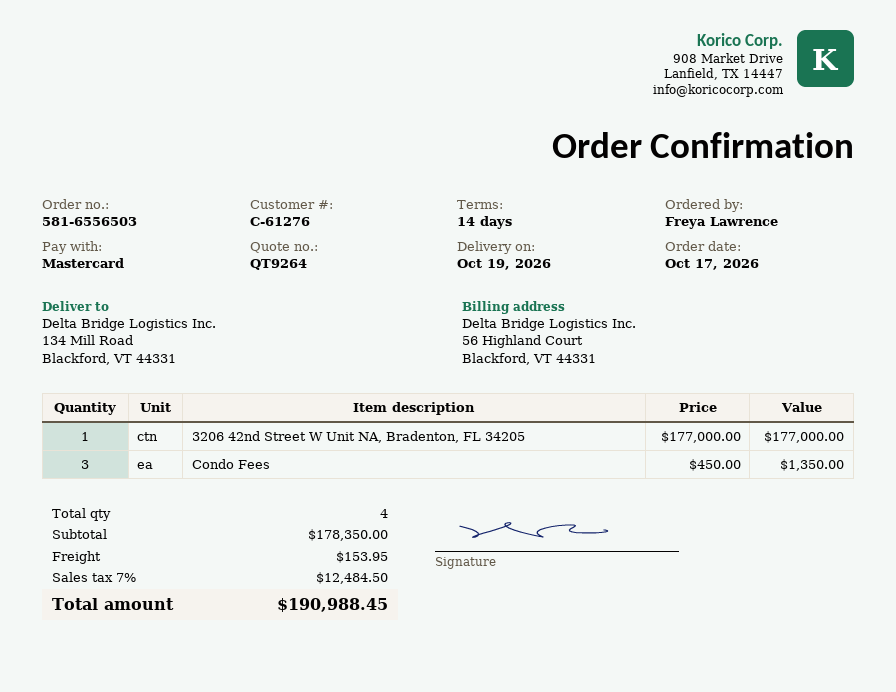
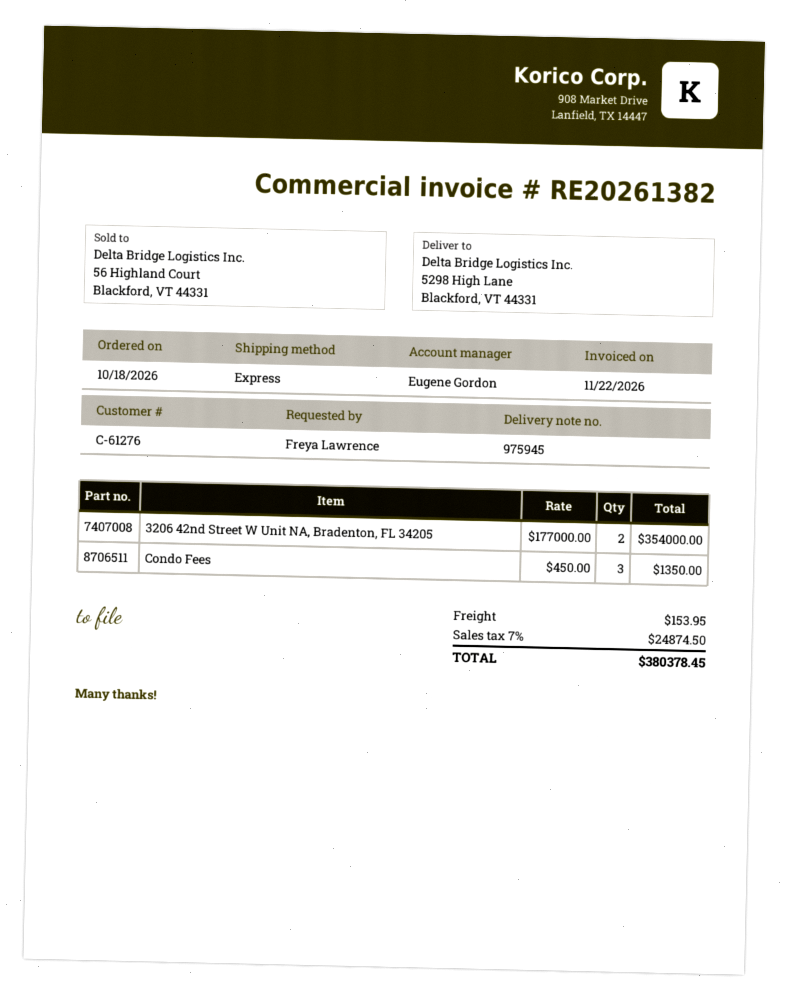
order date: 2026-10-17 -> 2026-10-18
ship to: 134 Mill Road, Blackford, VT 44331 -> 5298 High Lane, Blackford, VT 44331
3206 42nd Street W Unit NA, Bradenton, FL 34205: 1 x 177000.00 = 177000.00 -> 2 x 177000.00 = 354000.00
tax: 7% = 12484.50 -> 7% = 24874.50
total: 190988.45 -> 380378.45

